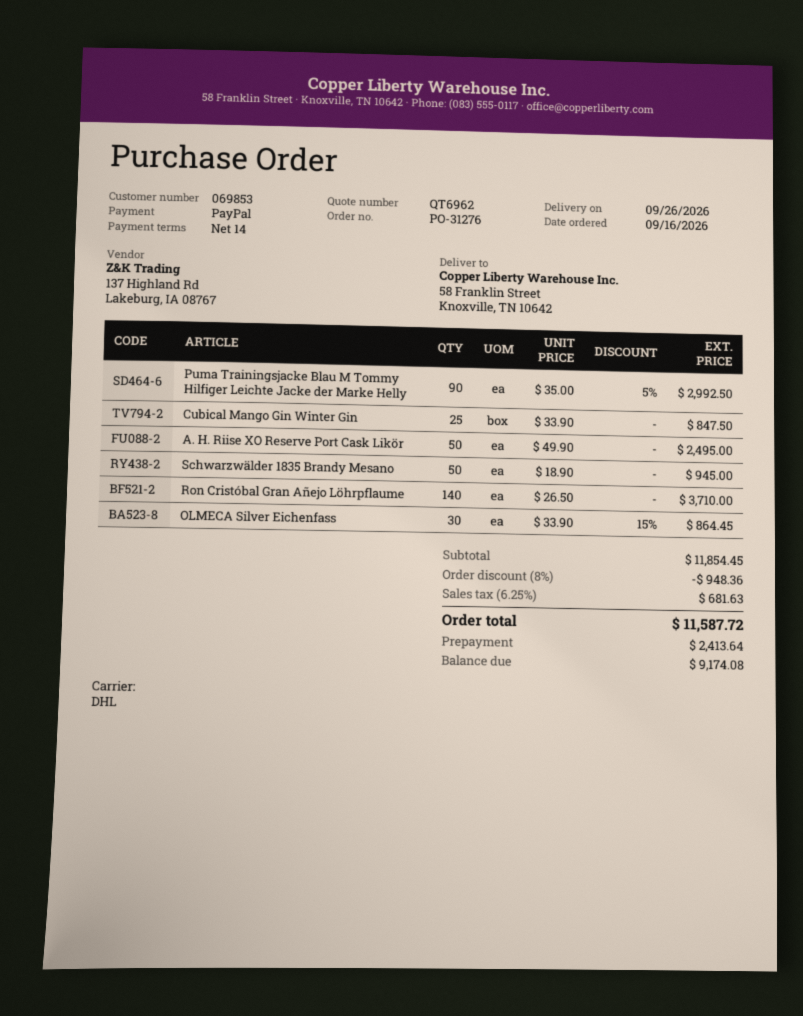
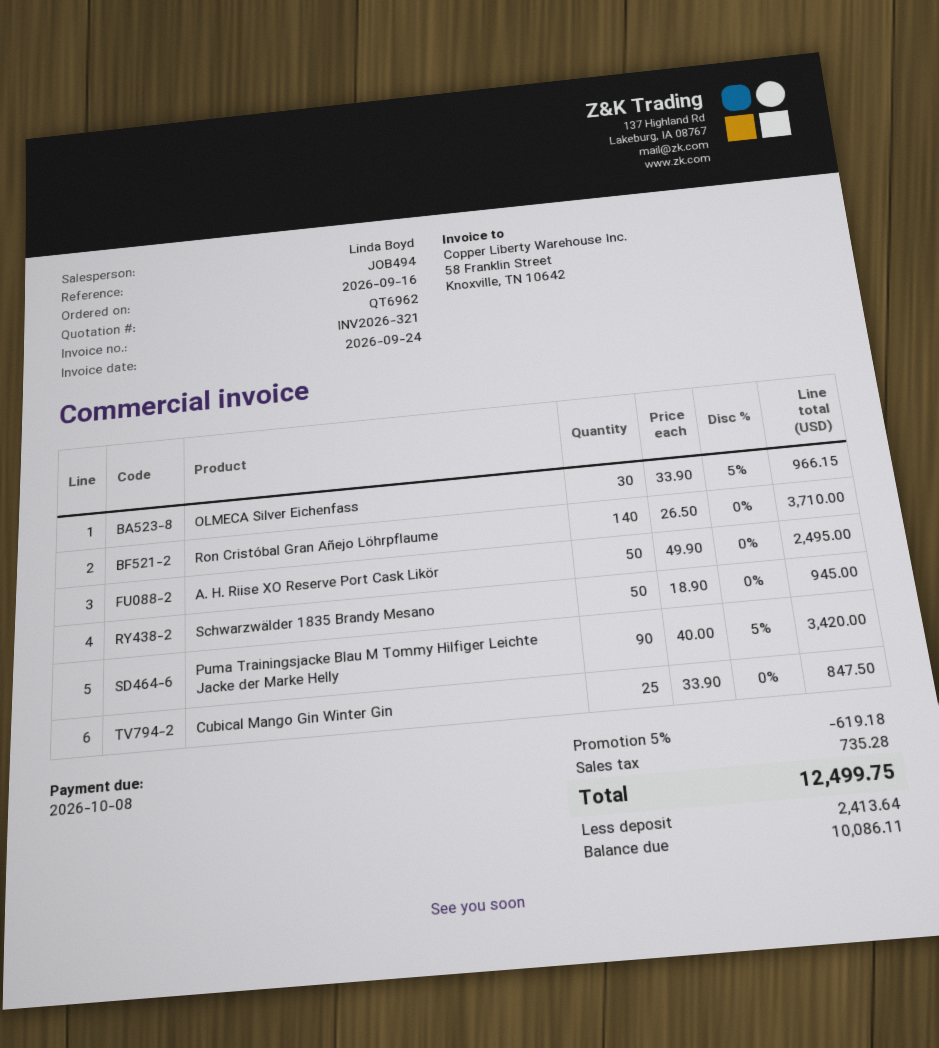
Puma Trainingsjacke Blau M Tommy Hilfiger Leichte Jacke der Marke Helly: 90 x 35.00 - 5% = 2992.50 -> 90 x 40.00 - 5% = 3420.00
OLMECA Silver Eichenfass: 30 x 33.90 - 15% = 864.45 -> 30 x 33.90 - 5% = 966.15
discount: 8% = 948.36 -> 5% = 619.18
tax: 681.63 -> 735.28
total: 11587.72 -> 12499.75
balance: 9174.08 -> 10086.11

